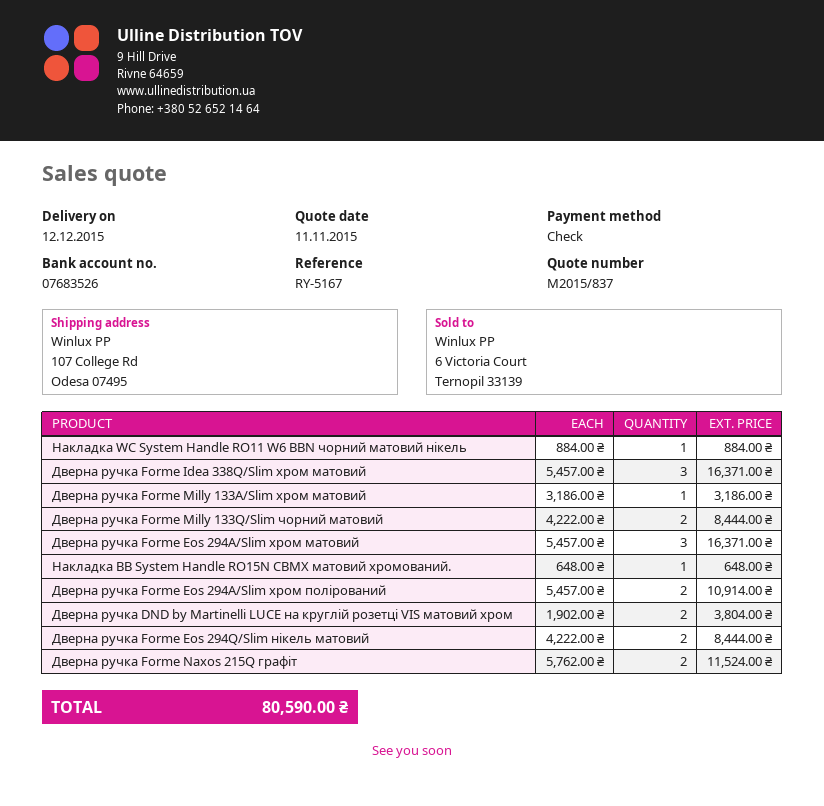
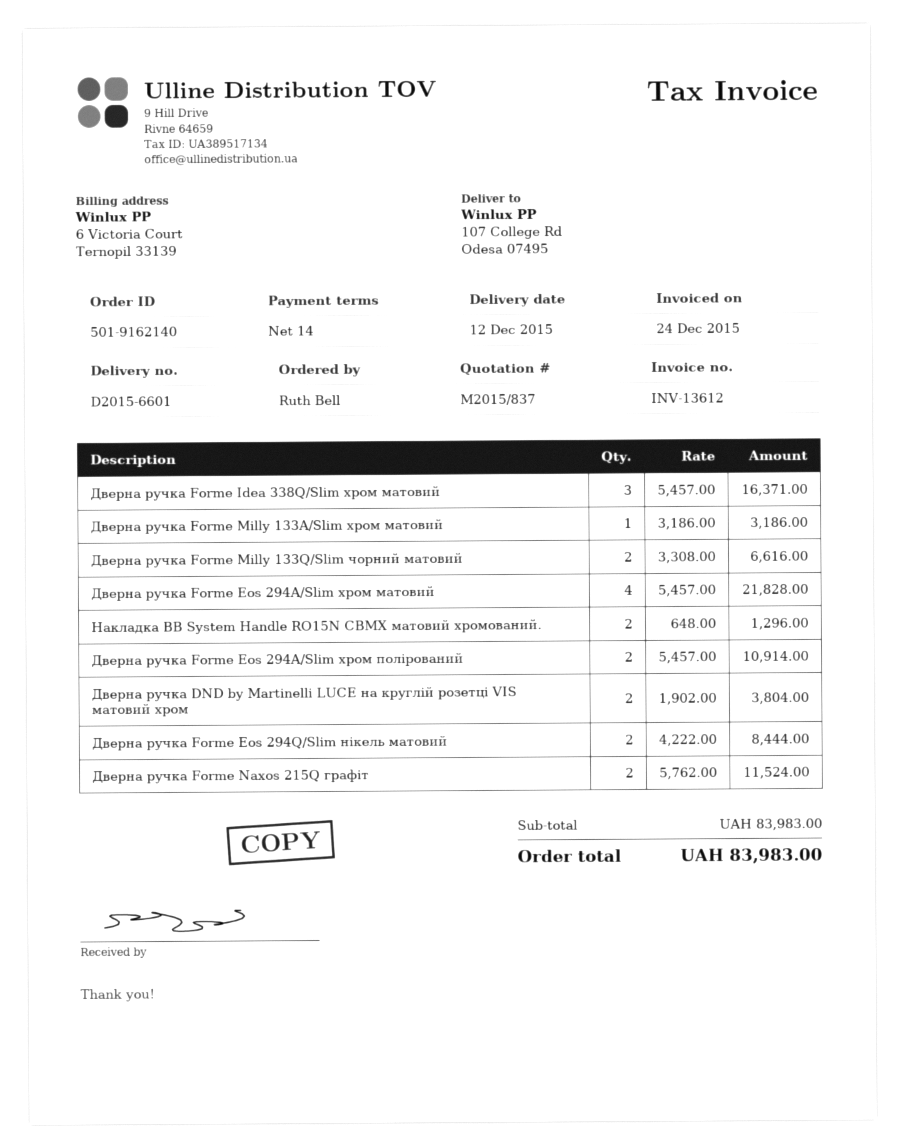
Накладка WC System Handle RO11 W6 BBN чорний матовий нікель: 1 x 884.00 = 884.00 -> none
Дверна ручка Forme Milly 133Q/Slim чорний матовий: 2 x 4222.00 = 8444.00 -> 2 x 3308.00 = 6616.00
Дверна ручка Forme Eos 294А/Slim хром матовий: 3 x 5457.00 = 16371.00 -> 4 x 5457.00 = 21828.00
Накладка BB System Handle RO15N CBMX матовий хромований.: 1 x 648.00 = 648.00 -> 2 x 648.00 = 1296.00
total: 80590.00 -> 83983.00

